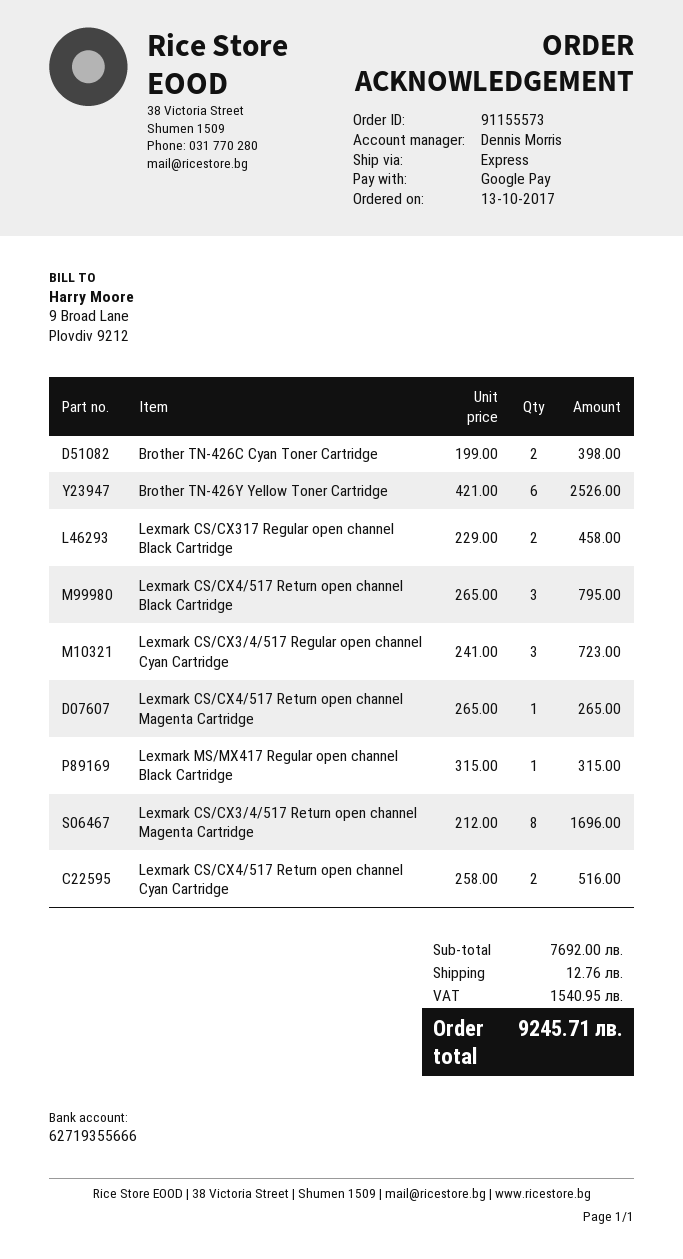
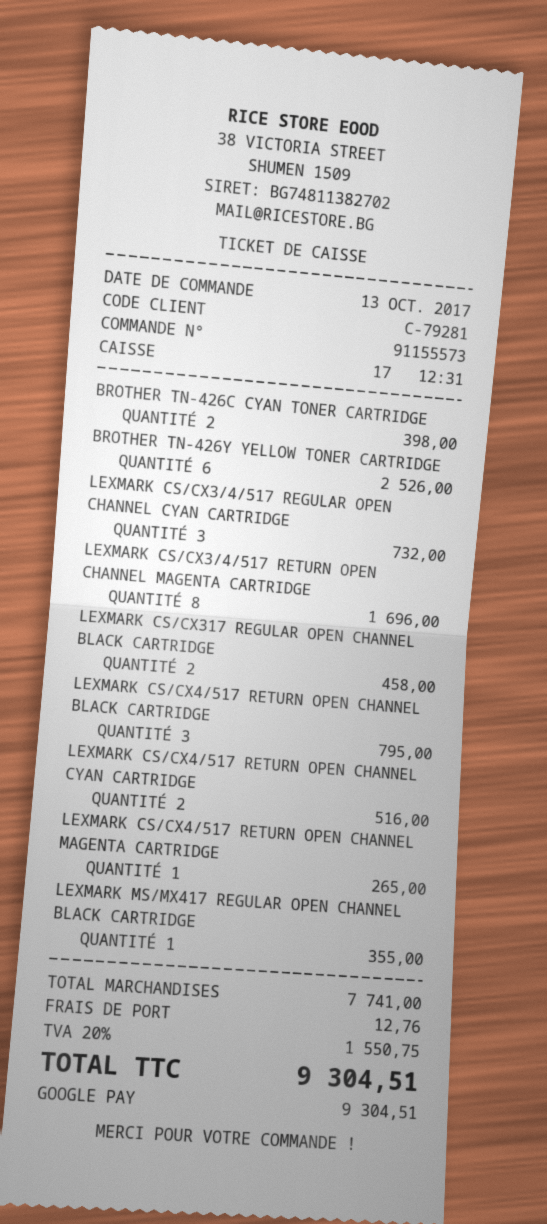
Lexmark CS/CX3/4/517 Regular open channel Cyan Cartridge: 3 for 723.00 -> 3 for 732.00
Lexmark MS/MX417 Regular open channel Black Cartridge: 1 for 315.00 -> 1 for 355.00
subtotal: 7692.00 -> 7741.00
tax: 1540.95 -> 1550.75
total: 9245.71 -> 9304.51

